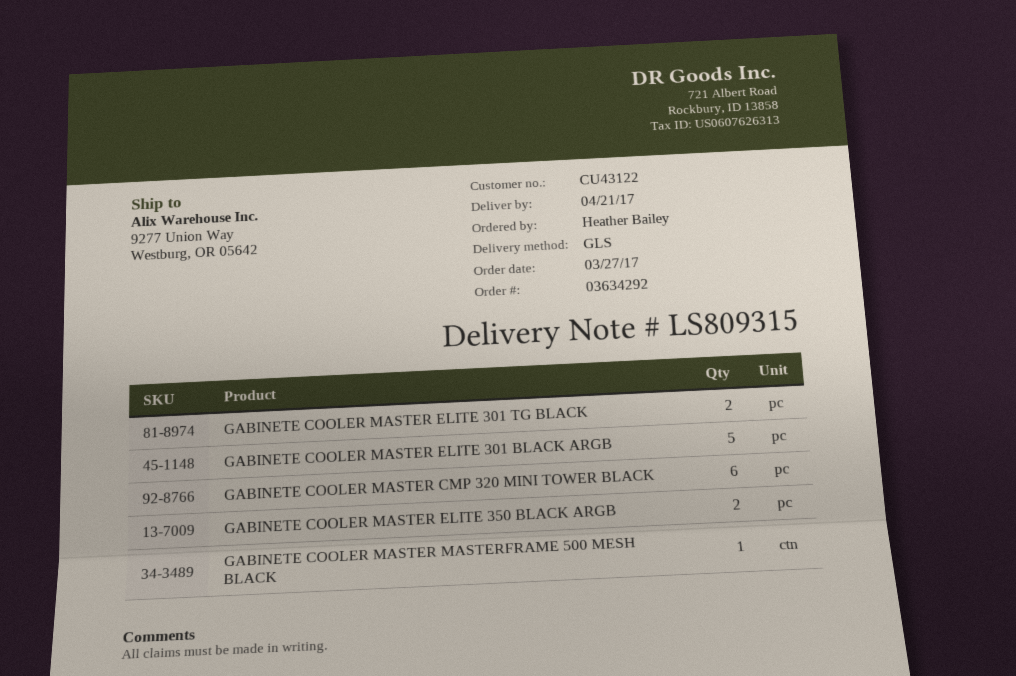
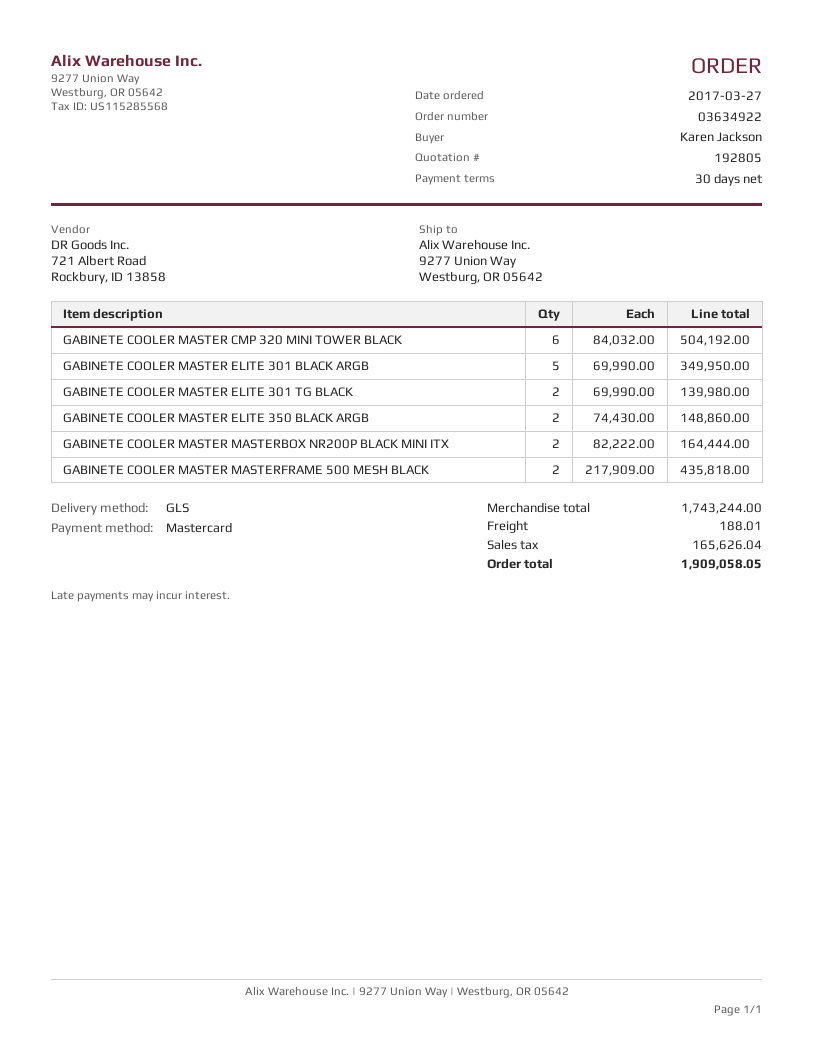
order number: 03634292 -> 03634922
ordered by: Heather Bailey -> Karen Jackson
GABINETE COOLER MASTER MASTERFRAME 500 MESH BLACK: 1 -> 2
GABINETE COOLER MASTER MASTERBOX NR200P BLACK MINI ITX: none -> 2

